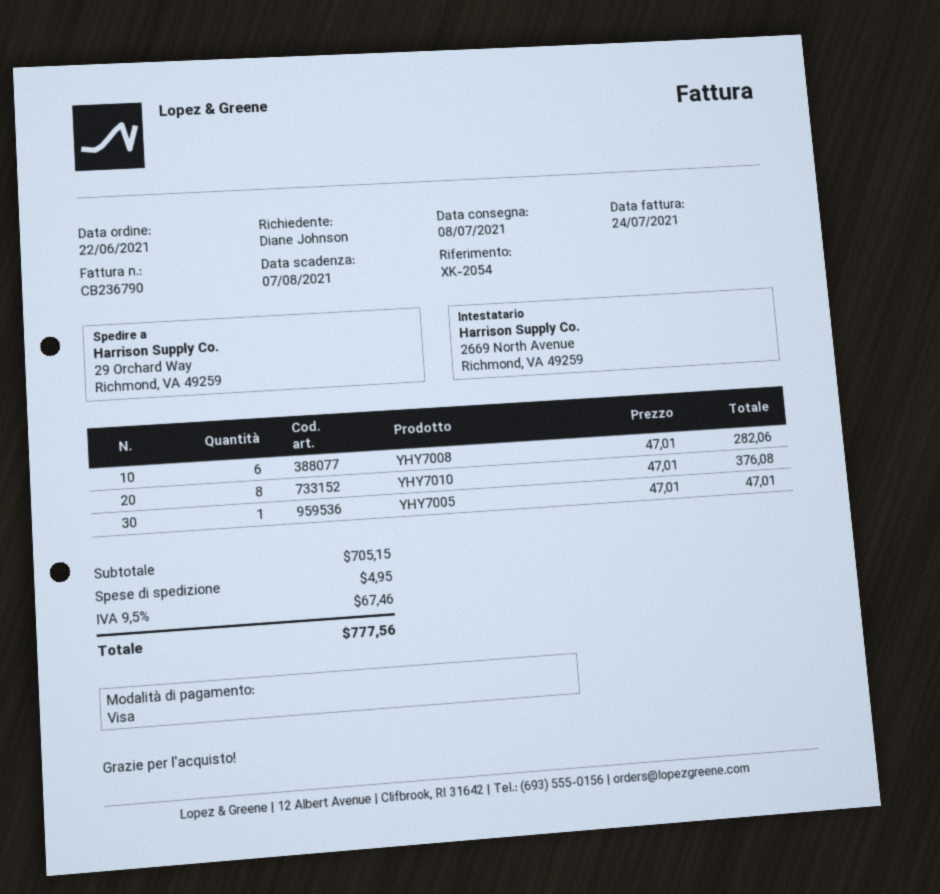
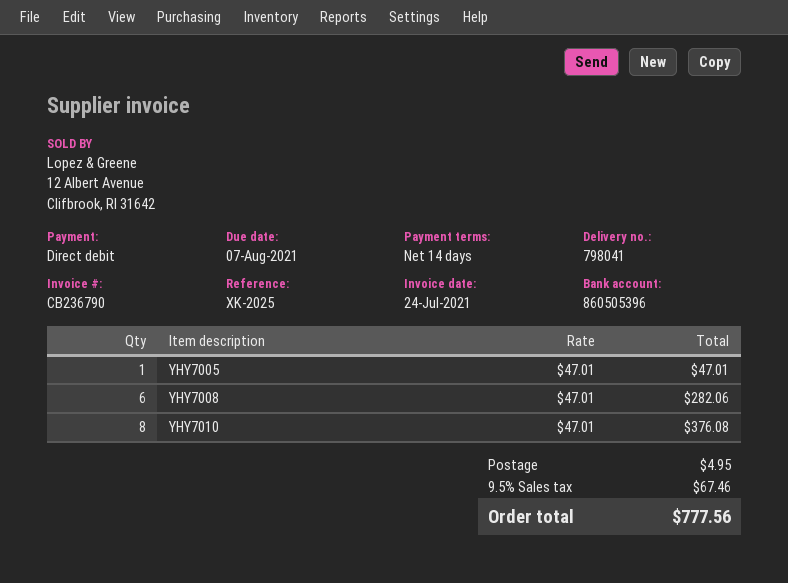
reference: XK-2054 -> XK-2025
payment method: Visa -> direct debit

